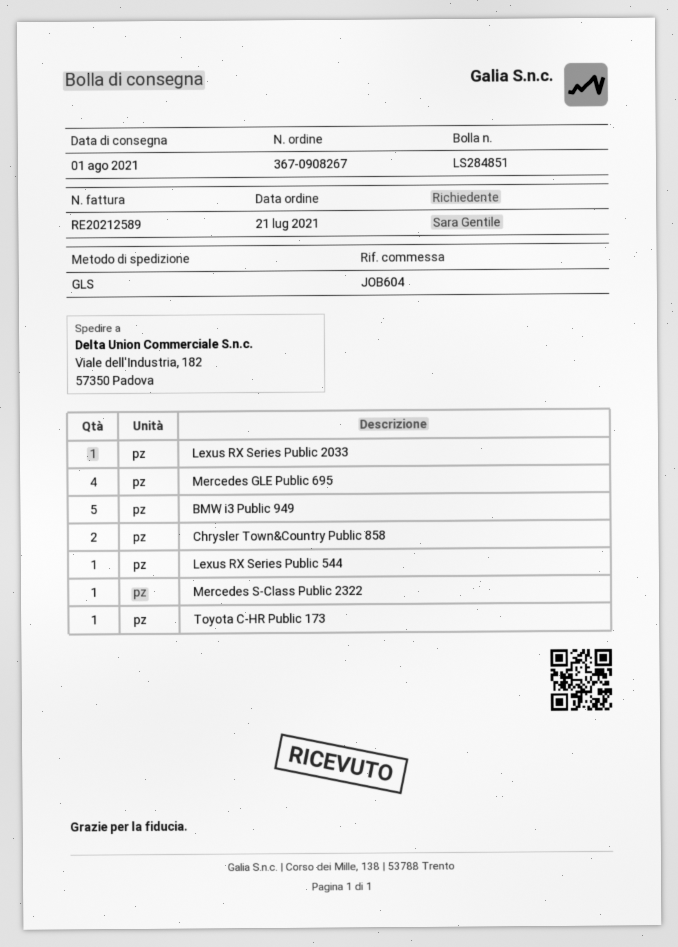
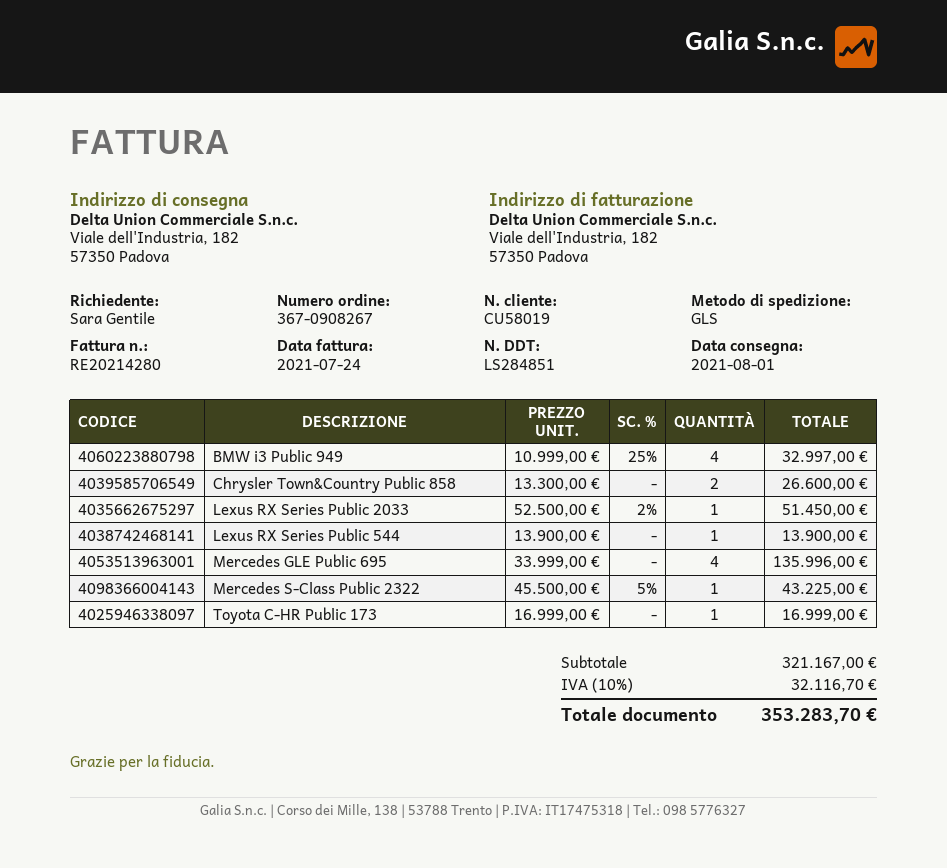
invoice number: RE20212589 -> RE20214280
BMW i3 Public 949: 5 -> 4

